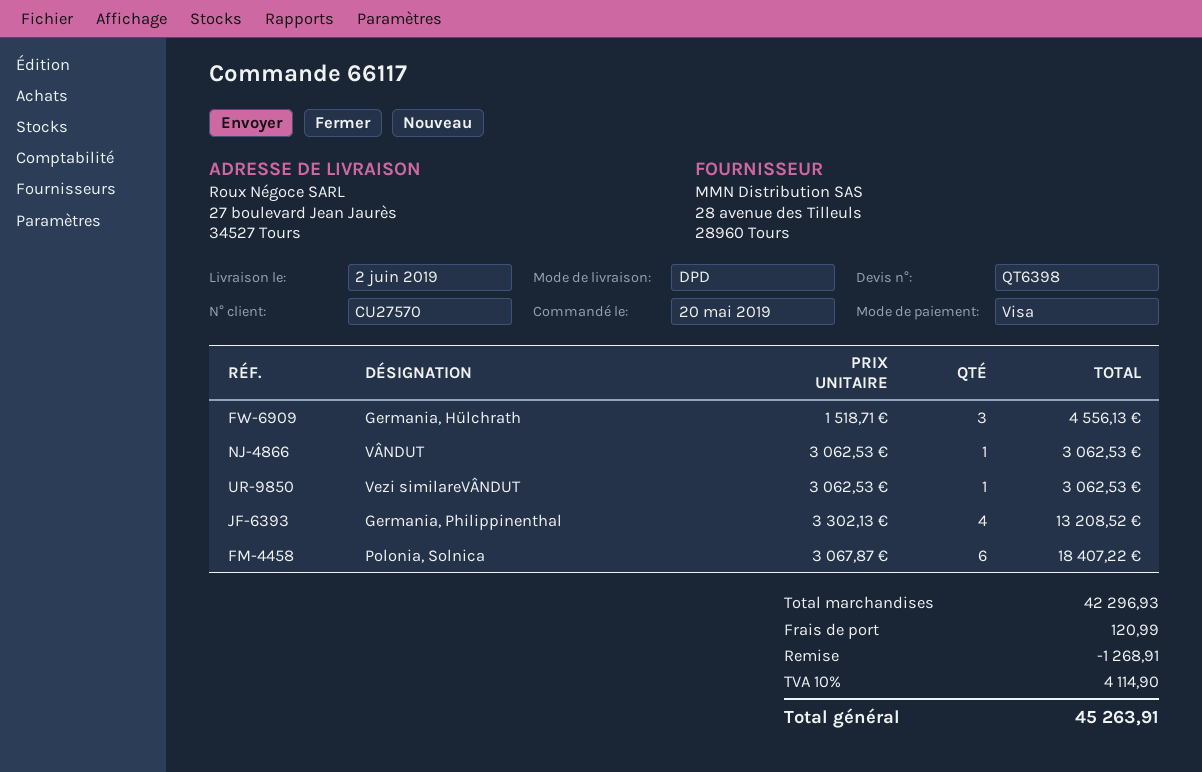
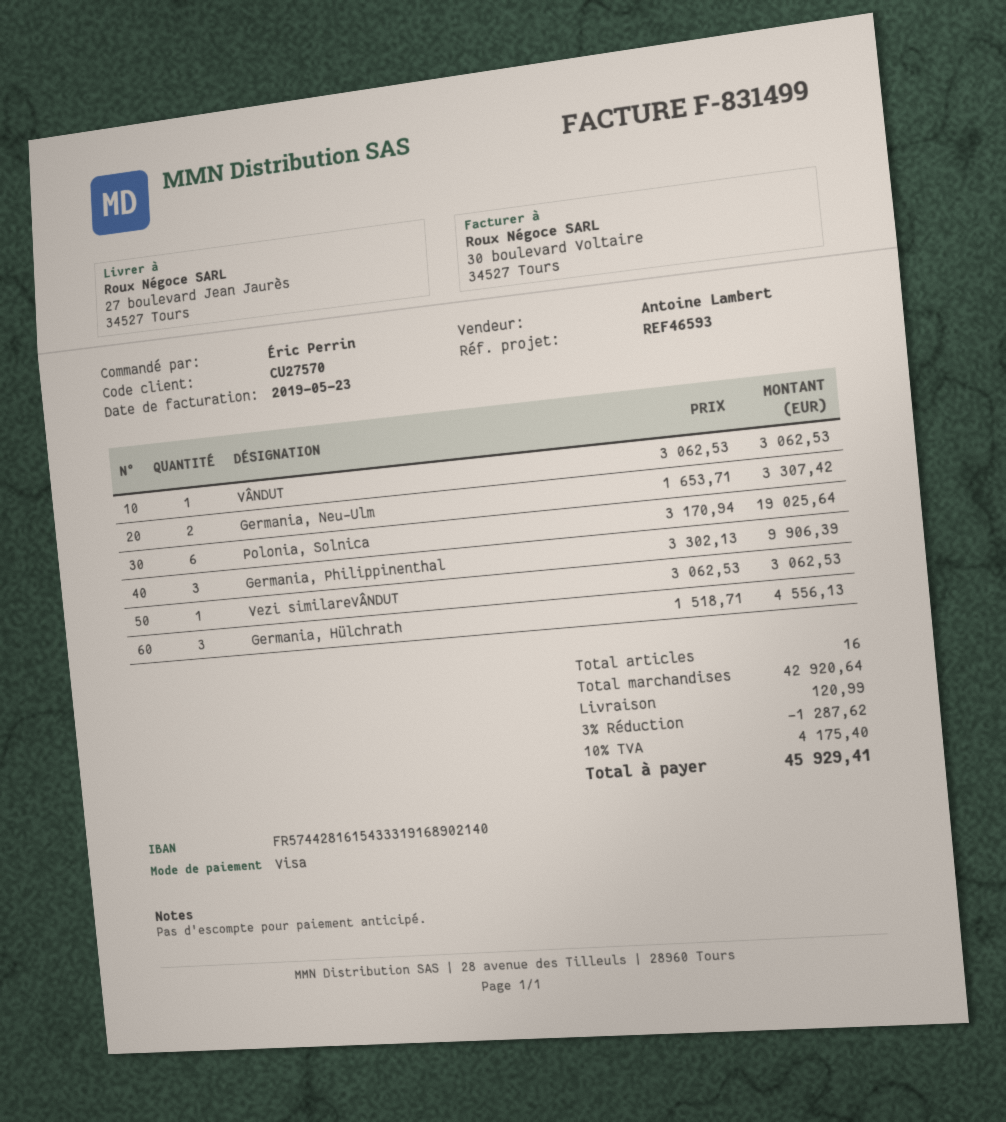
Germania, Philippinenthal: 4 x 3302.13 = 13208.52 -> 3 x 3302.13 = 9906.39
Polonia, Solnica: 6 x 3067.87 = 18407.22 -> 6 x 3170.94 = 19025.64
Germania, Neu-Ulm: none -> 2 x 1653.71 = 3307.42
subtotal: 42296.93 -> 42920.64
discount: 1268.91 -> 1287.62
tax: 10% = 4114.90 -> 10% = 4175.40
total: 45263.91 -> 45929.41

